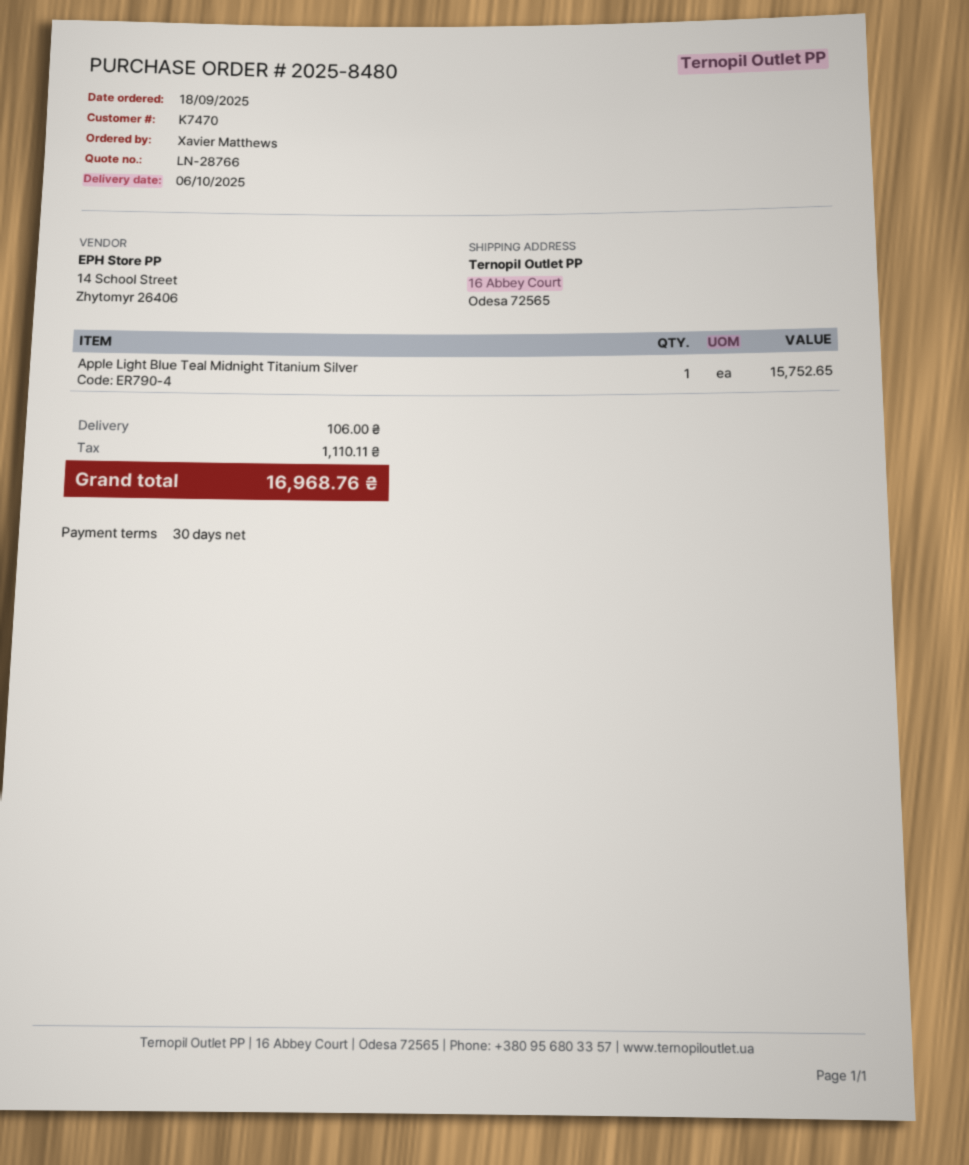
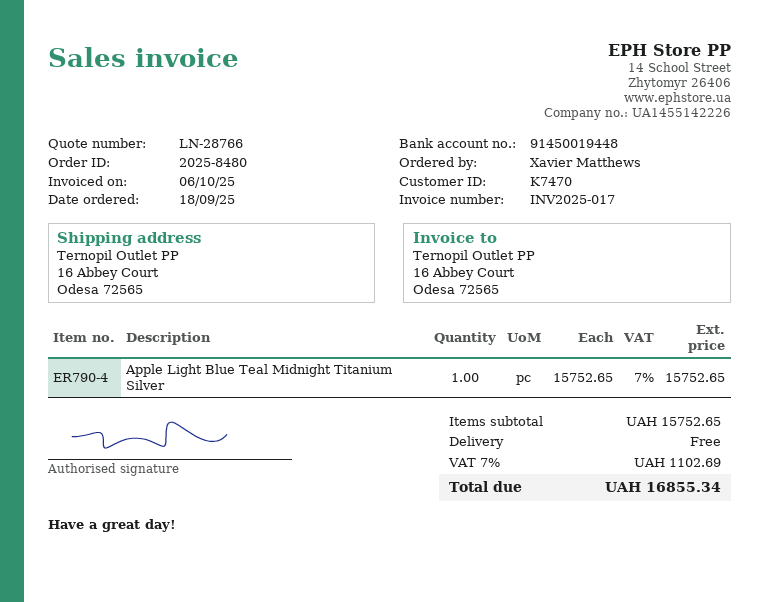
shipping: 106.00 -> 0.00
tax: 1110.11 -> 1102.69
total: 16968.76 -> 16855.34

